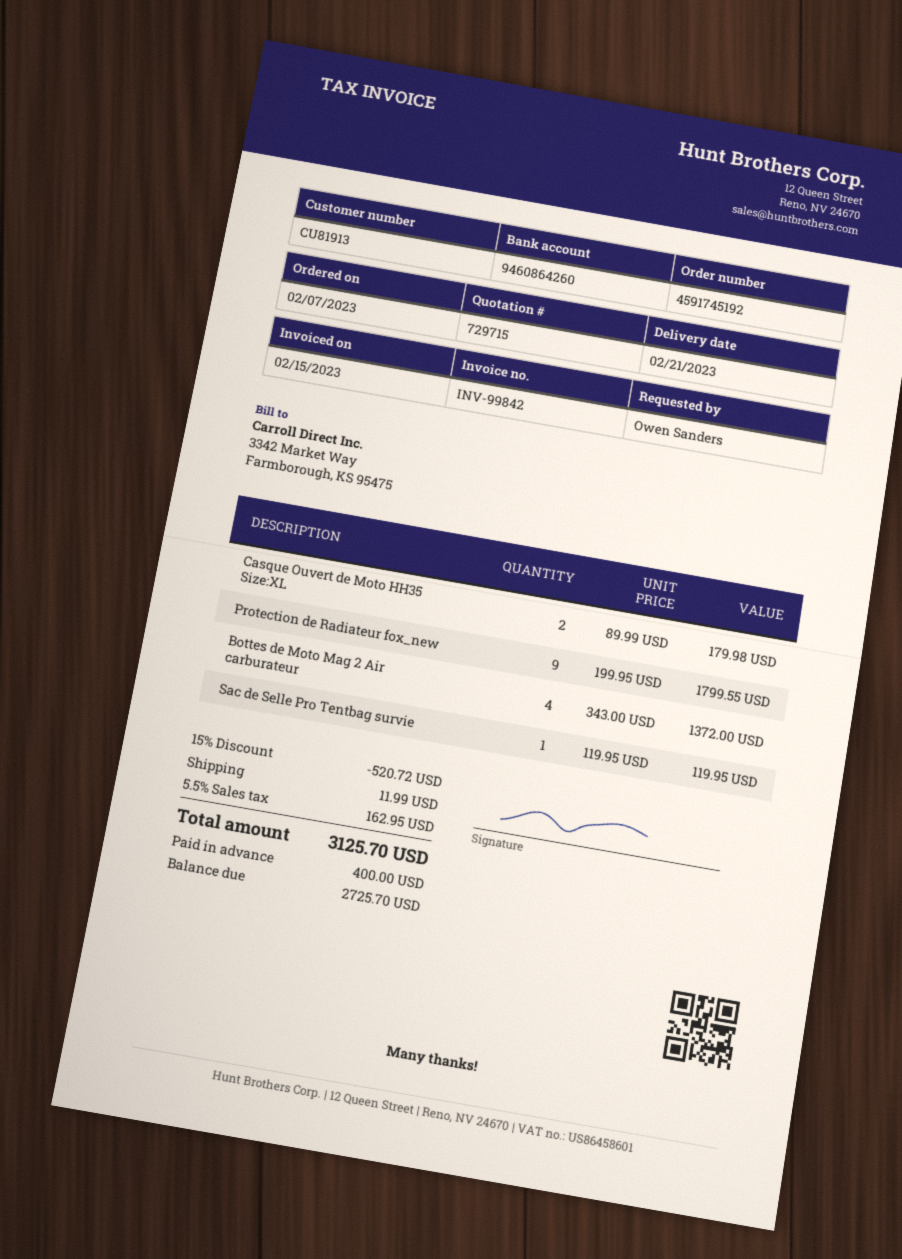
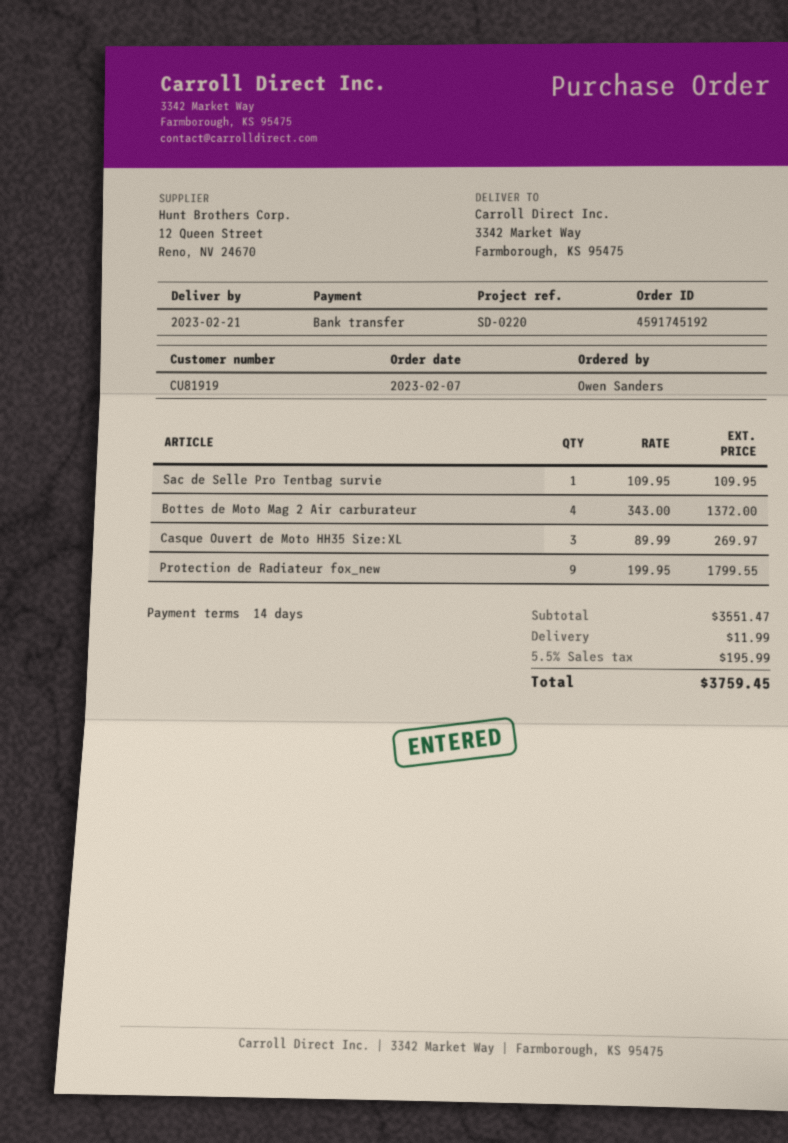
customer number: CU81913 -> CU81919
Casque Ouvert de Moto HH35 Size:XL: 2 x 89.99 = 179.98 -> 3 x 89.99 = 269.97
Sac de Selle Pro Tentbag survie: 1 x 119.95 = 119.95 -> 1 x 109.95 = 109.95
discount: 15% = 520.72 -> none
tax: 5.5% = 162.95 -> 5.5% = 195.99
total: 3125.70 -> 3759.45

